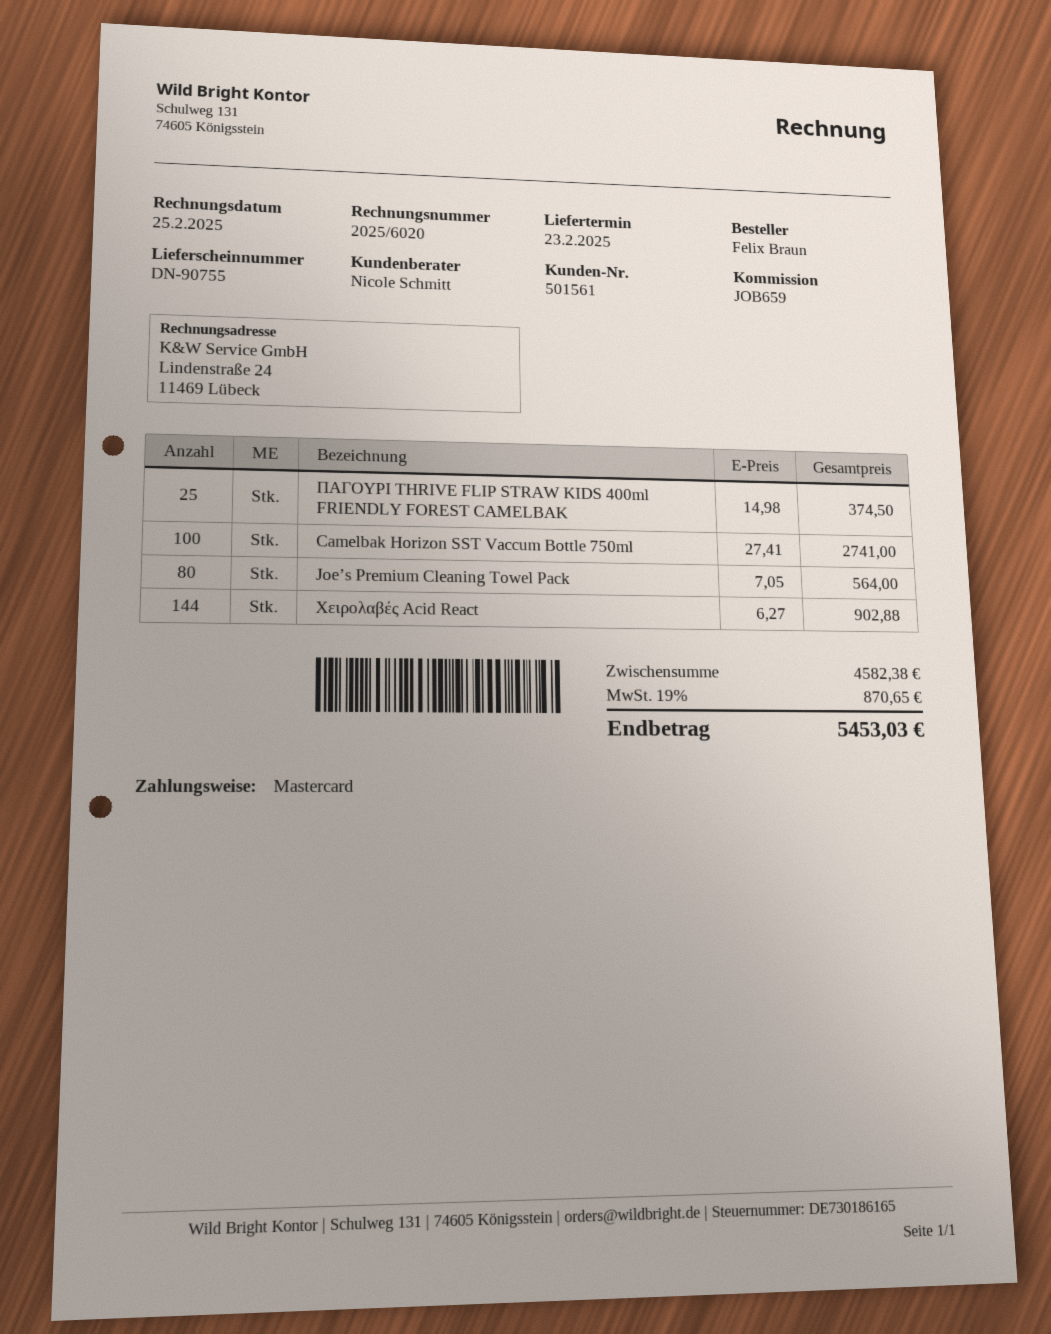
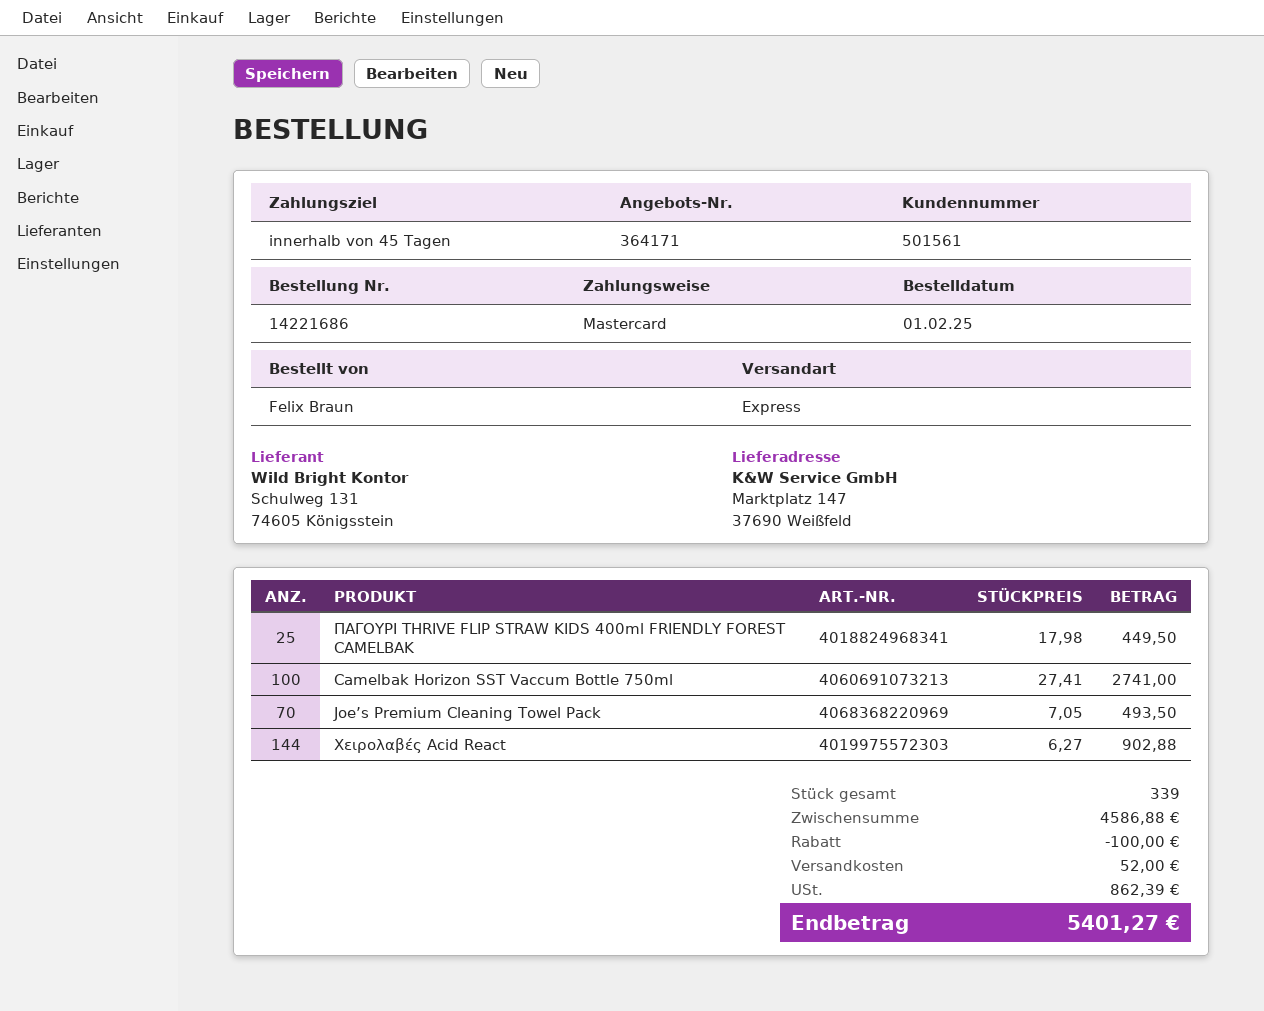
ΠΑΓΟΥΡΙ THRIVE FLIP STRAW KIDS 400ml FRIENDLY FOREST CAMELBAK: 25 x 14.98 = 374.50 -> 25 x 17.98 = 449.50
Joe’s Premium Cleaning Towel Pack: 80 x 7.05 = 564.00 -> 70 x 7.05 = 493.50
subtotal: 4582.38 -> 4586.88
discount: none -> 100.00
shipping: none -> 52.00
tax: 870.65 -> 862.39
total: 5453.03 -> 5401.27

